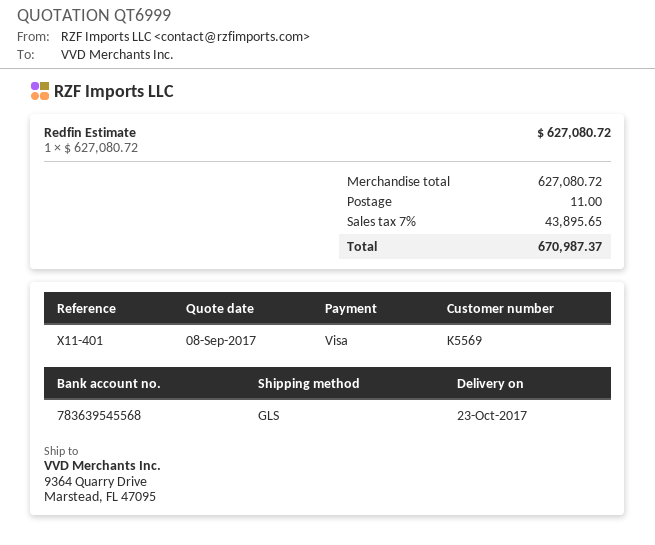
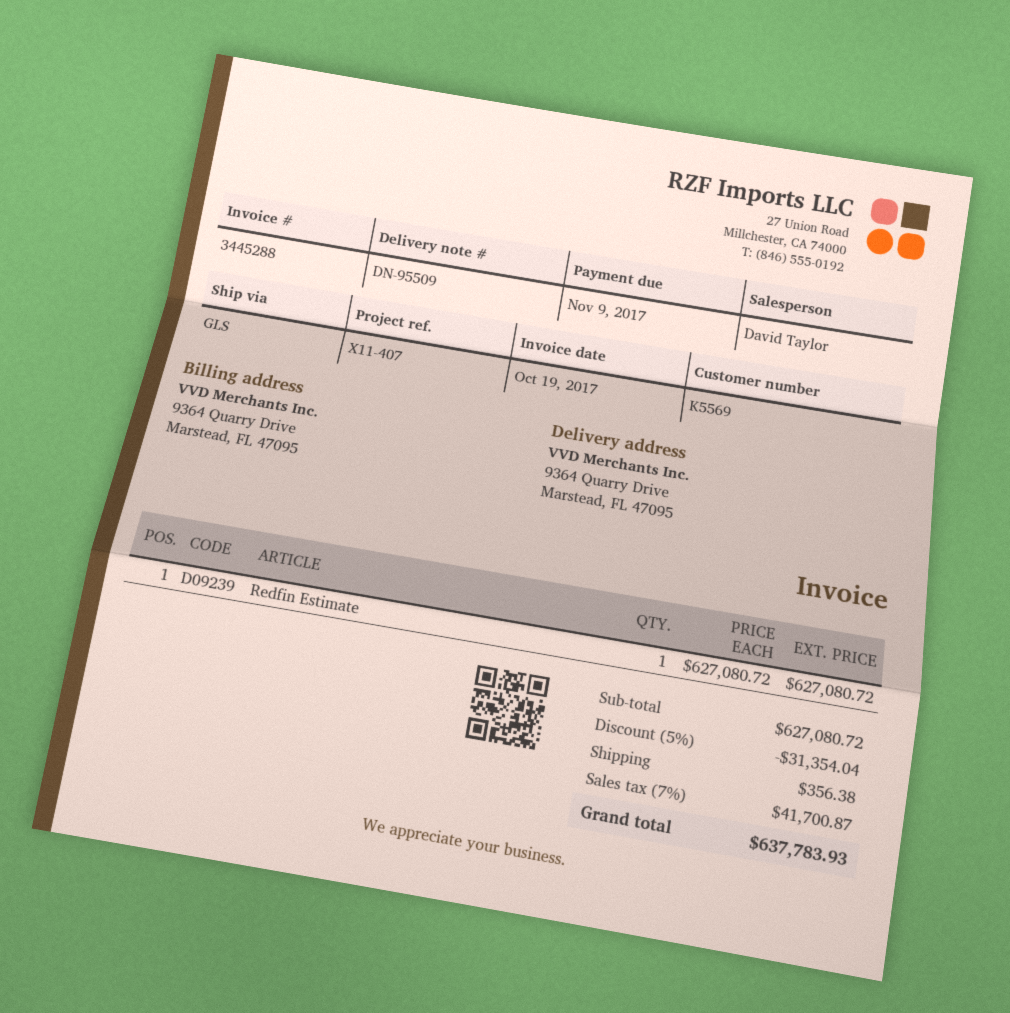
reference: X11-401 -> X11-407
discount: none -> 5% = 31354.04
shipping: 11.00 -> 356.38
tax: 7% = 43895.65 -> 7% = 41700.87
total: 670987.37 -> 637783.93

